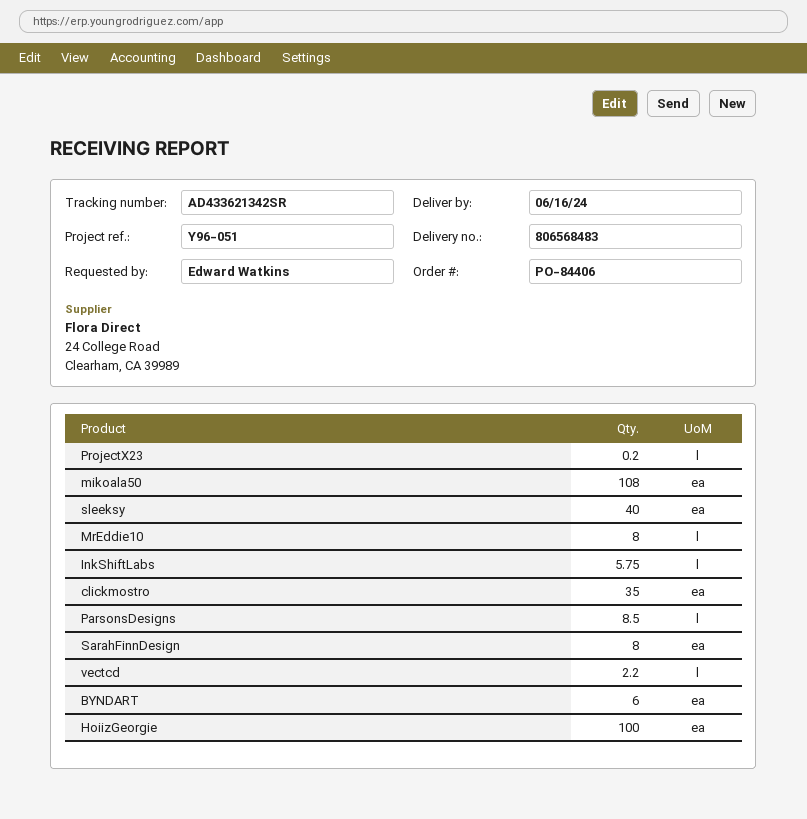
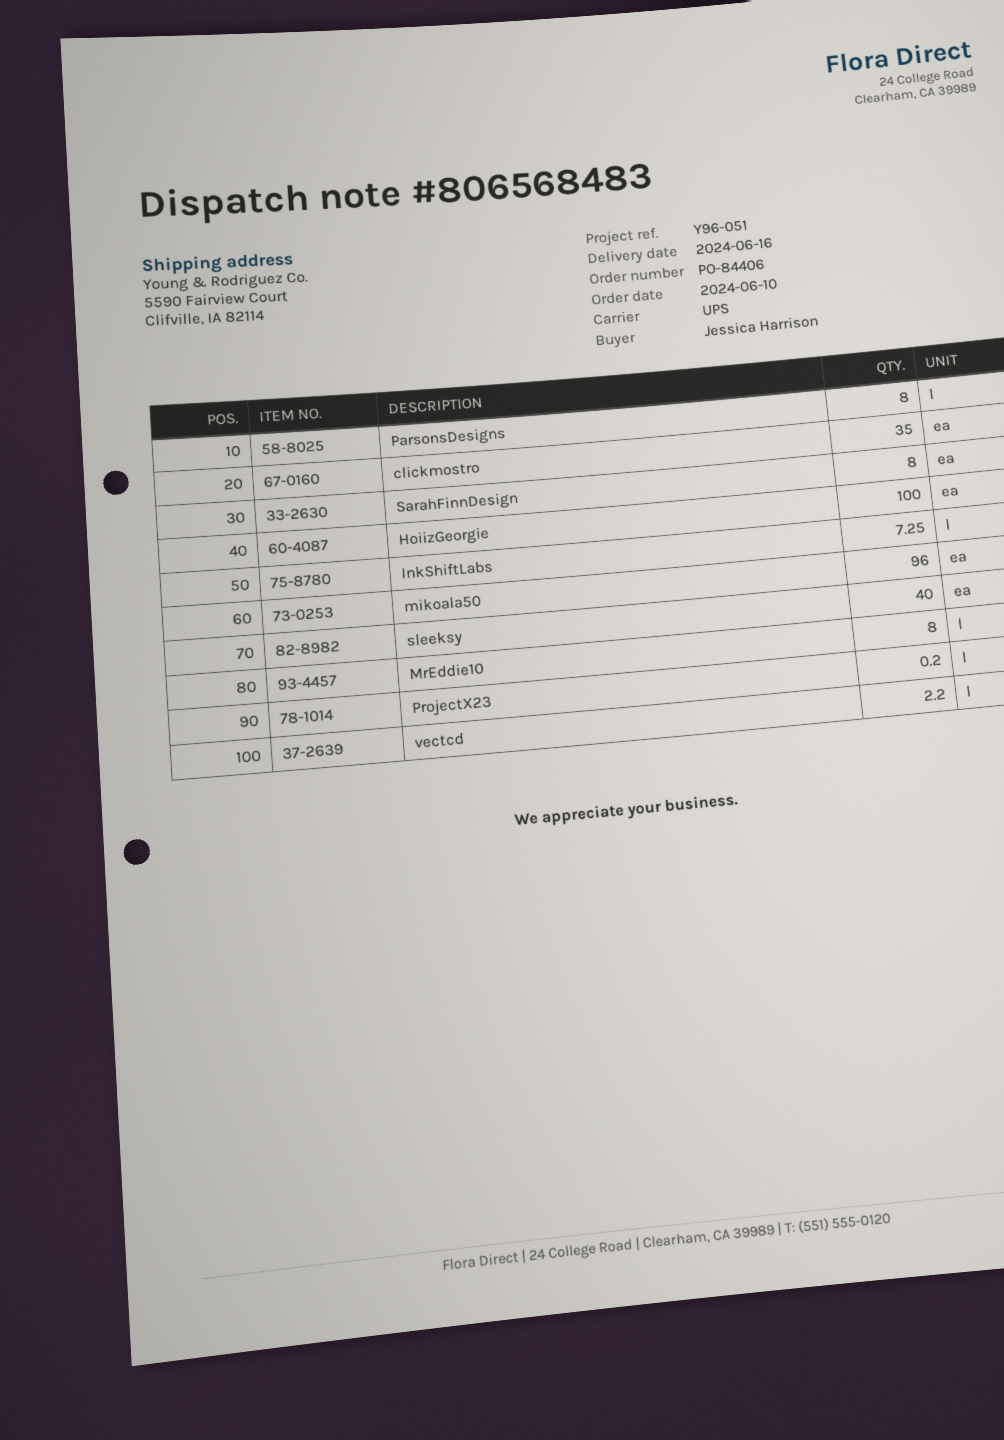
ordered by: Edward Watkins -> Jessica Harrison
mikoala50: 108 -> 96
InkShiftLabs: 5.75 -> 7.25
ParsonsDesigns: 8.5 -> 8
BYNDART: 6 -> none

